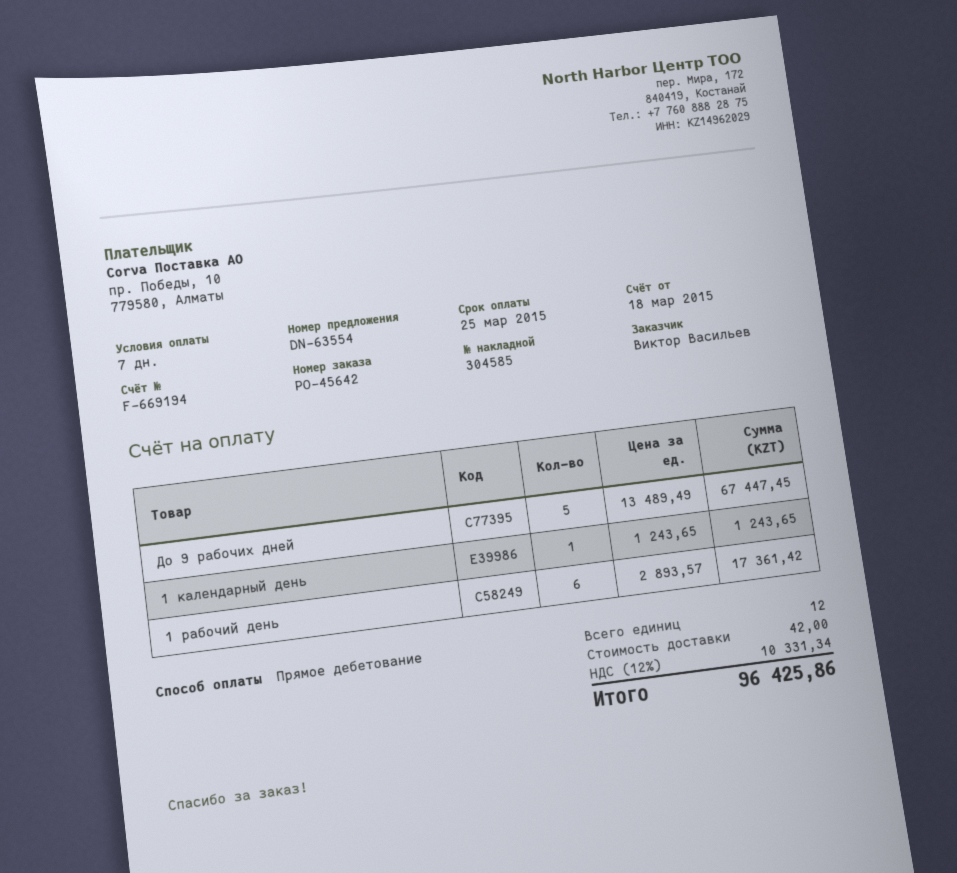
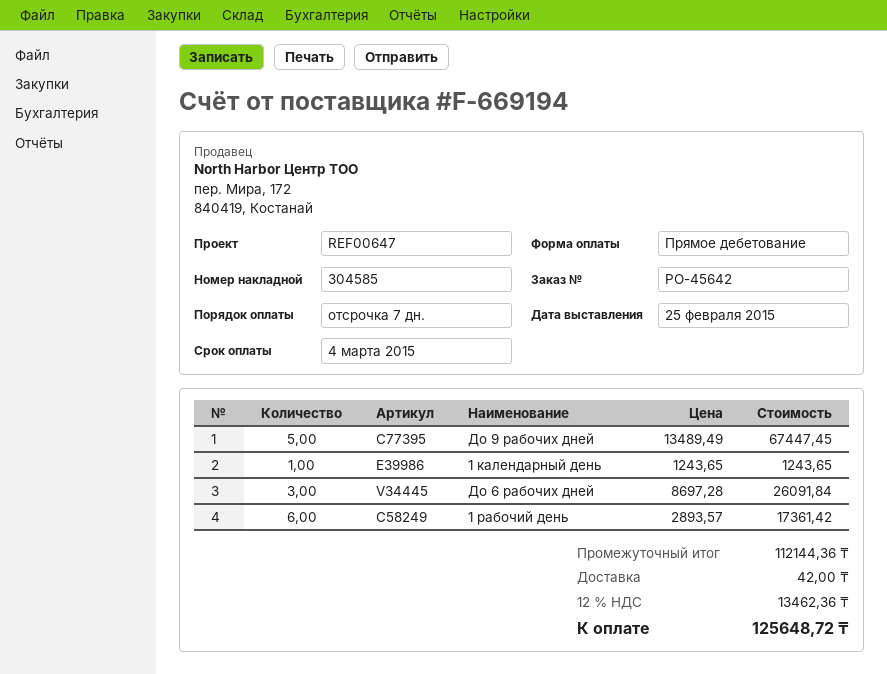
invoice date: 2015-03-18 -> 2015-02-25
due date: 2015-03-25 -> 2015-03-04
До 6 рабочих дней: none -> 3 x 8697.28 = 26091.84
tax: 12% = 10331.34 -> 12% = 13462.36
total: 96425.86 -> 125648.72

